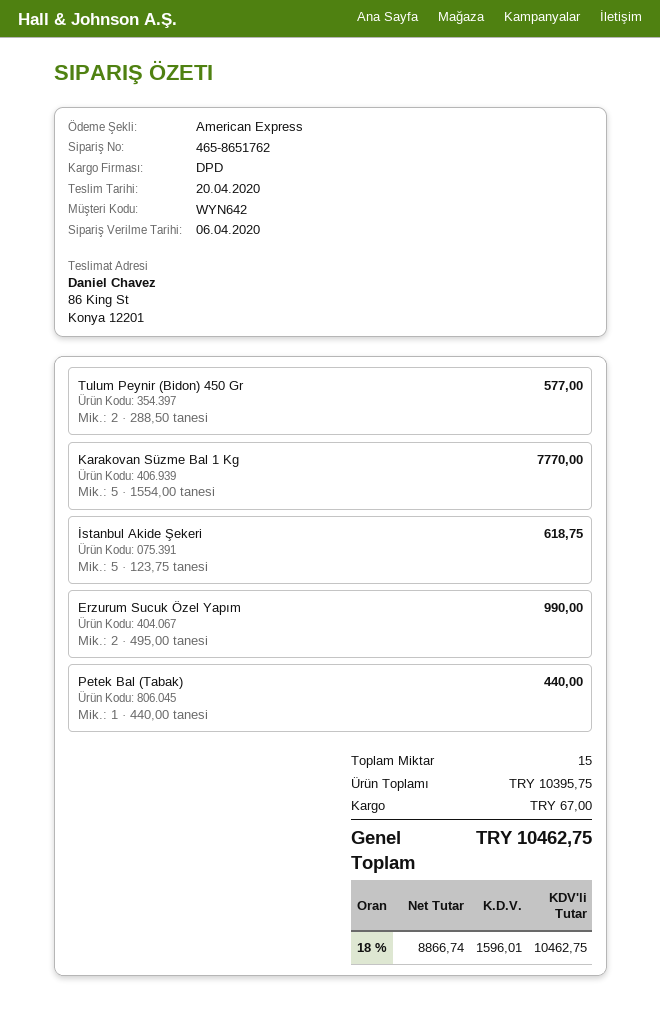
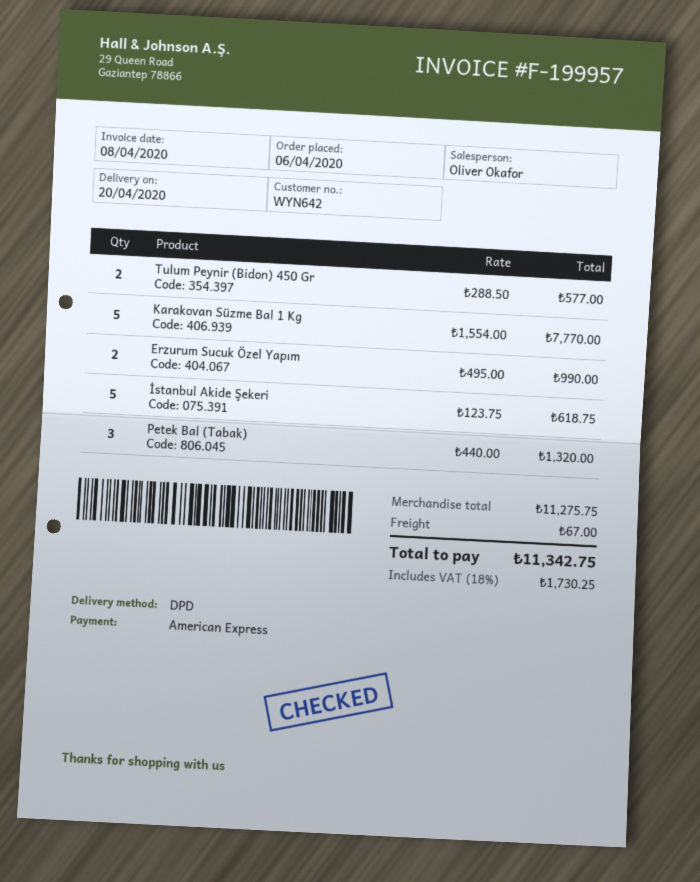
Petek Bal (Tabak): 1 x 440.00 = 440.00 -> 3 x 440.00 = 1320.00
subtotal: 10395.75 -> 11275.75
tax: 18% = 1596.01 -> 18% = 1730.25
total: 10462.75 -> 11342.75

